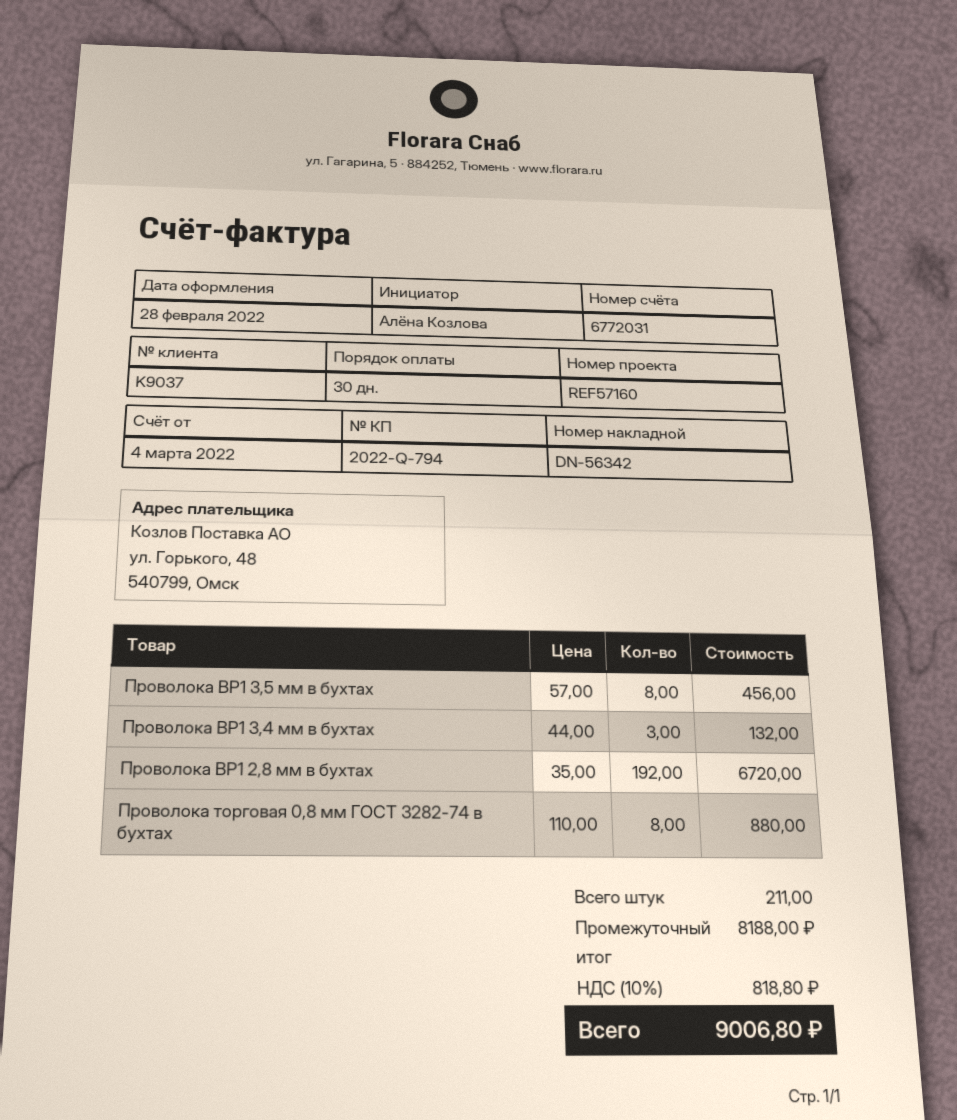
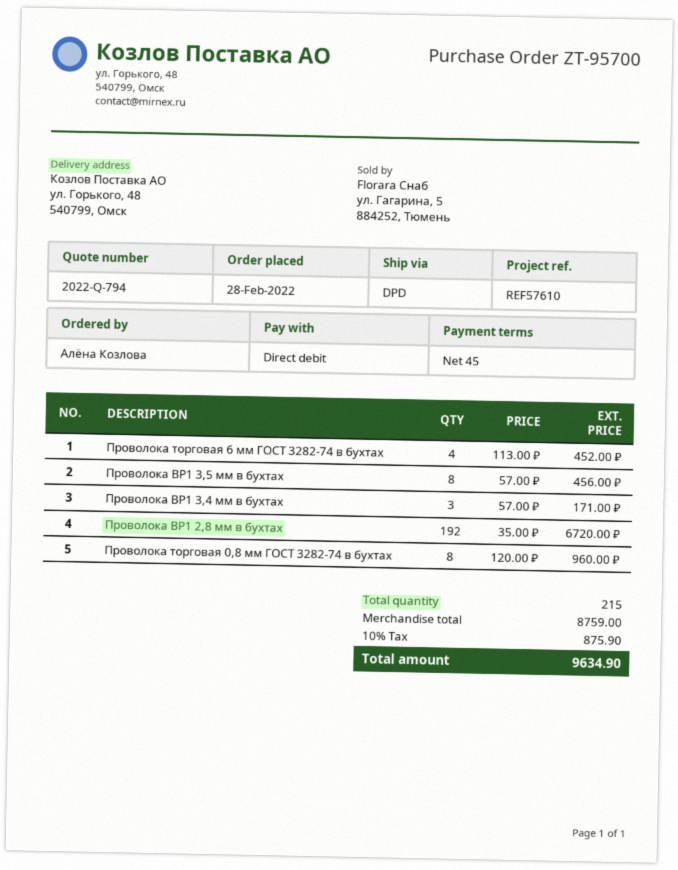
payment terms: 30 days -> 45 days
reference: REF57160 -> REF57610
Проволока ВР1 3,4 мм в бухтах: 3 x 44.00 = 132.00 -> 3 x 57.00 = 171.00
Проволока торговая 0,8 мм ГОСТ 3282-74 в бухтах: 8 x 110.00 = 880.00 -> 8 x 120.00 = 960.00
Проволока торговая 6 мм ГОСТ 3282-74 в бухтах: none -> 4 x 113.00 = 452.00
total quantity: 211 -> 215
subtotal: 8188.00 -> 8759.00
tax: 10% = 818.80 -> 10% = 875.90
total: 9006.80 -> 9634.90

